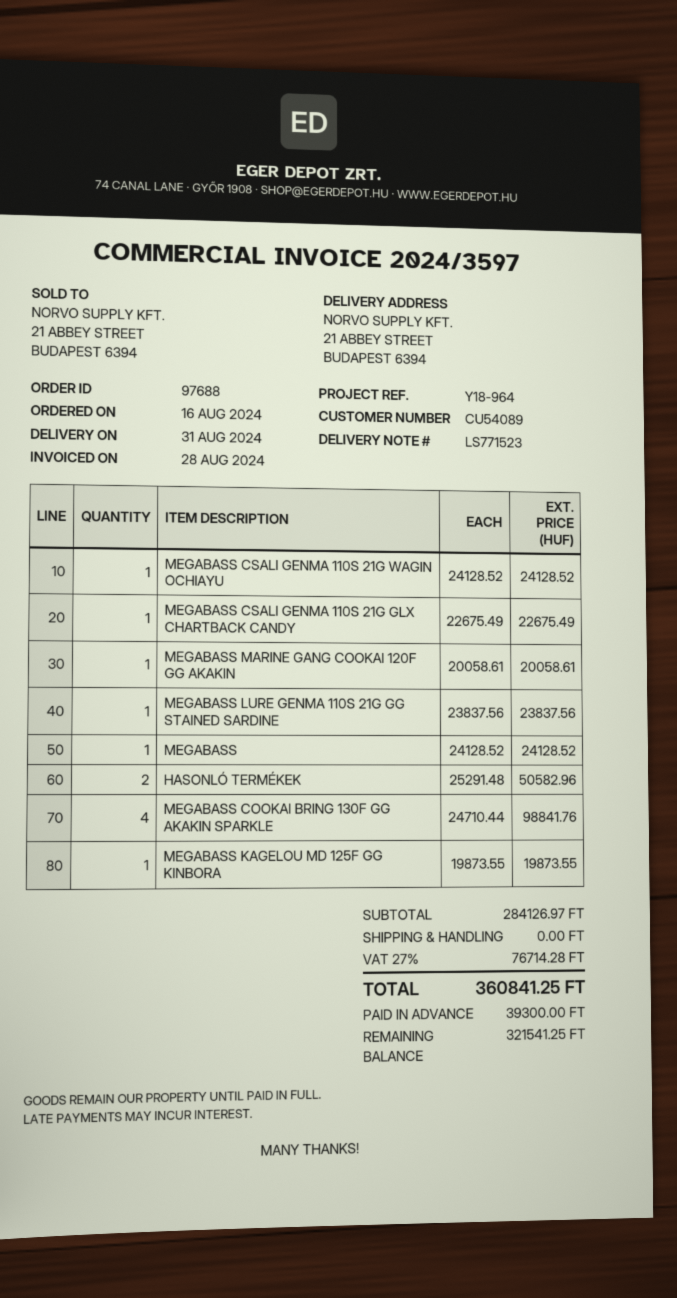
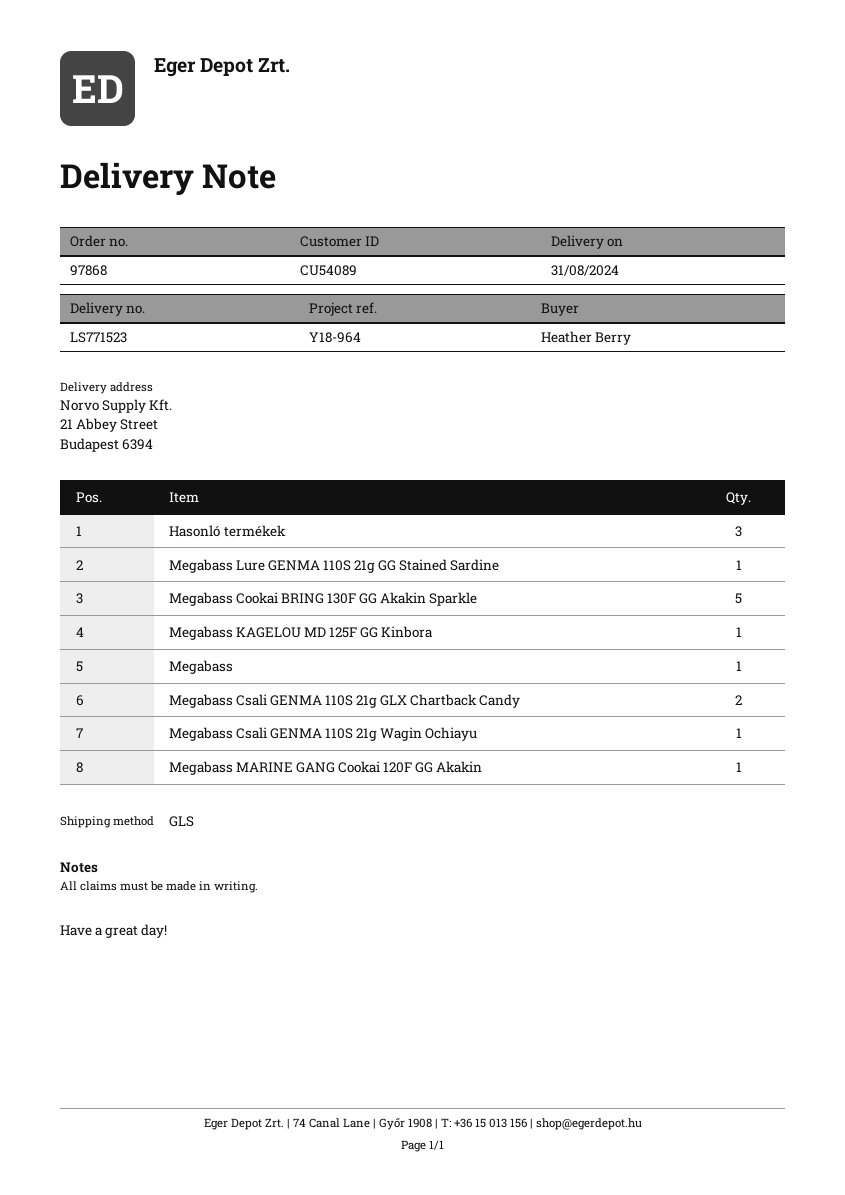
order number: 97688 -> 97868
MEGABASS CSALI GENMA 110S 21G GLX CHARTBACK CANDY: 1 -> 2
HASONLÓ TERMÉKEK: 2 -> 3
MEGABASS COOKAI BRING 130F GG AKAKIN SPARKLE: 4 -> 5

